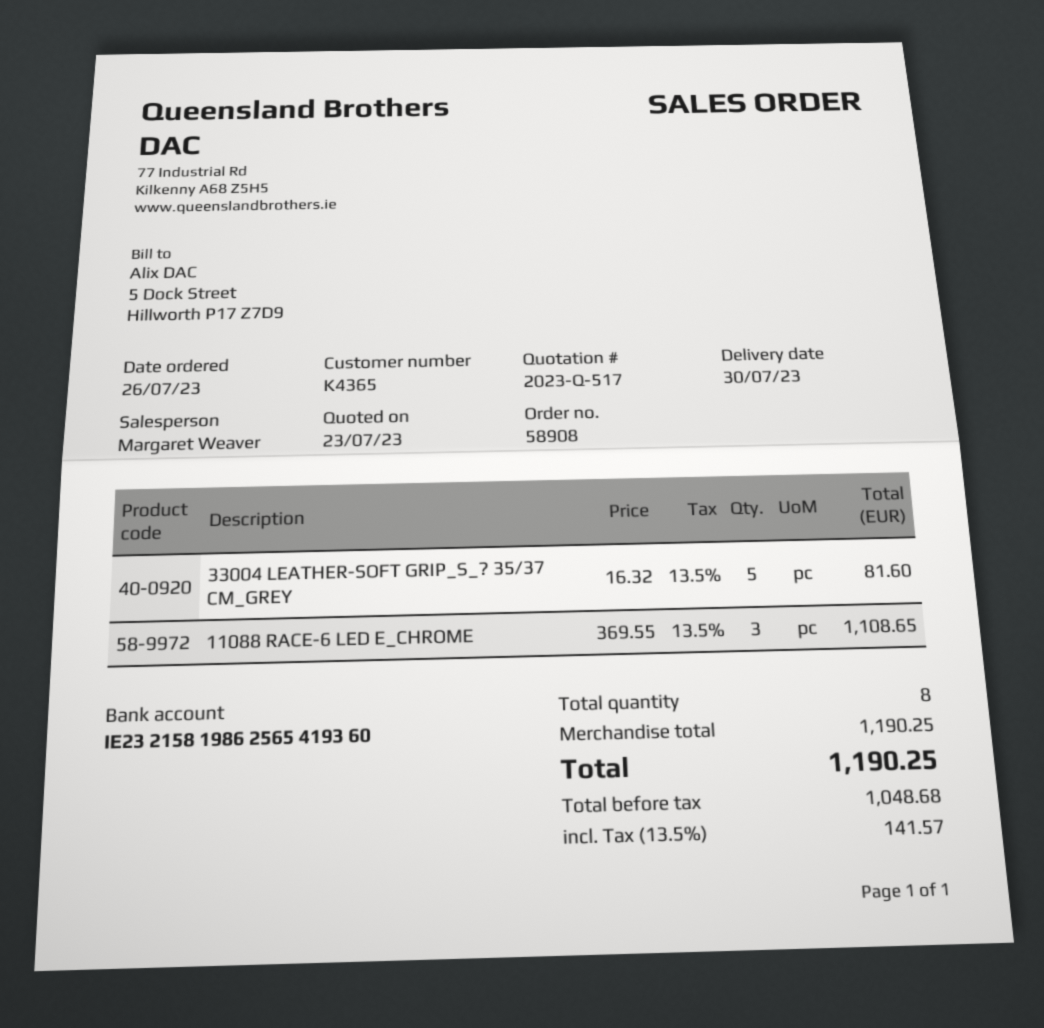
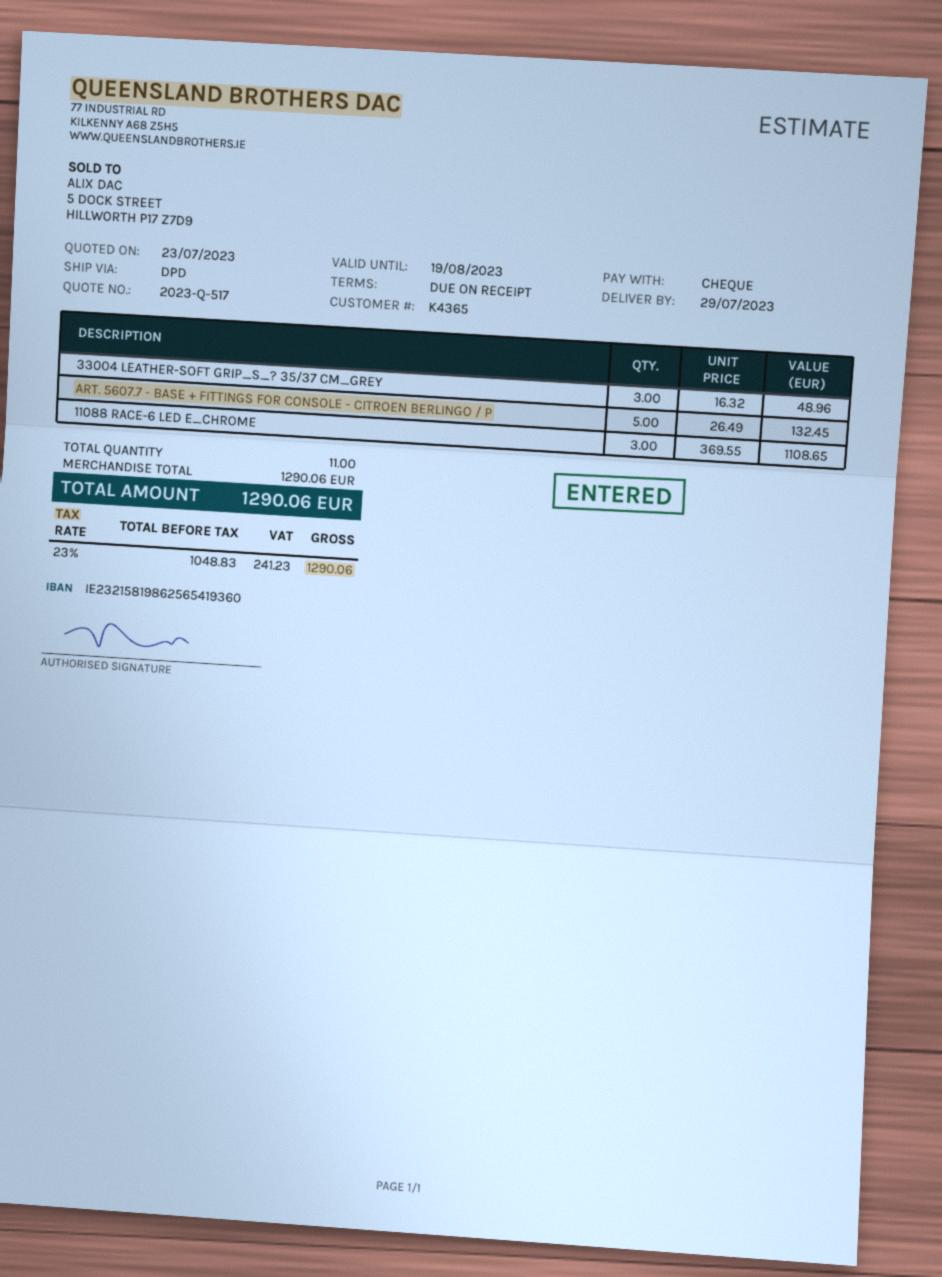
delivery date: 2023-07-30 -> 2023-07-29
33004 LEATHER-SOFT GRIP_S_? 35/37 CM_GREY: 5 x 16.32 = 81.60 -> 3 x 16.32 = 48.96
ART. 5607.7 - BASE + FITTINGS FOR CONSOLE - CITROEN BERLINGO / P: none -> 5 x 26.49 = 132.45
total quantity: 8 -> 11
subtotal: 1190.25 -> 1290.06
net: 1048.68 -> 1048.83
tax: 13.5% = 141.57 -> 23% = 241.23
total: 1190.25 -> 1290.06

